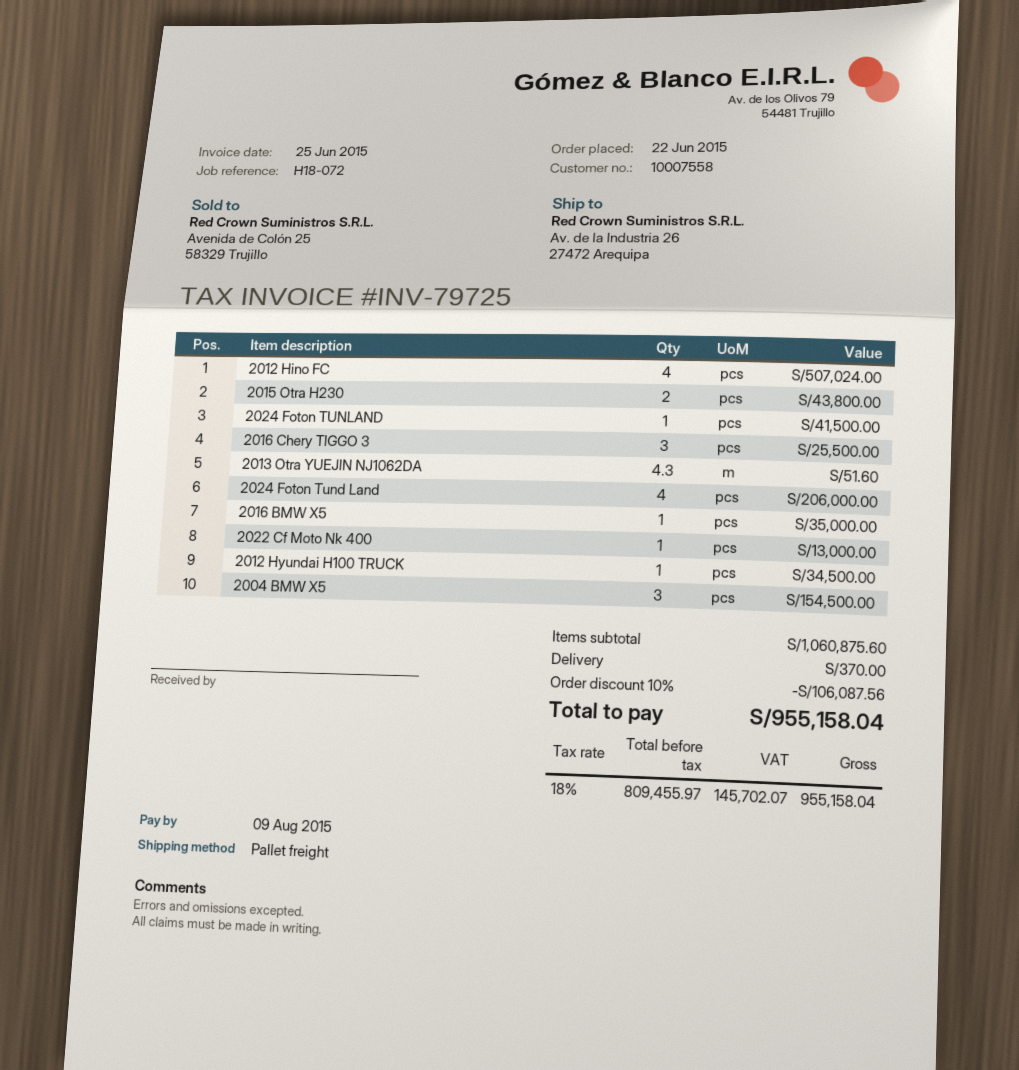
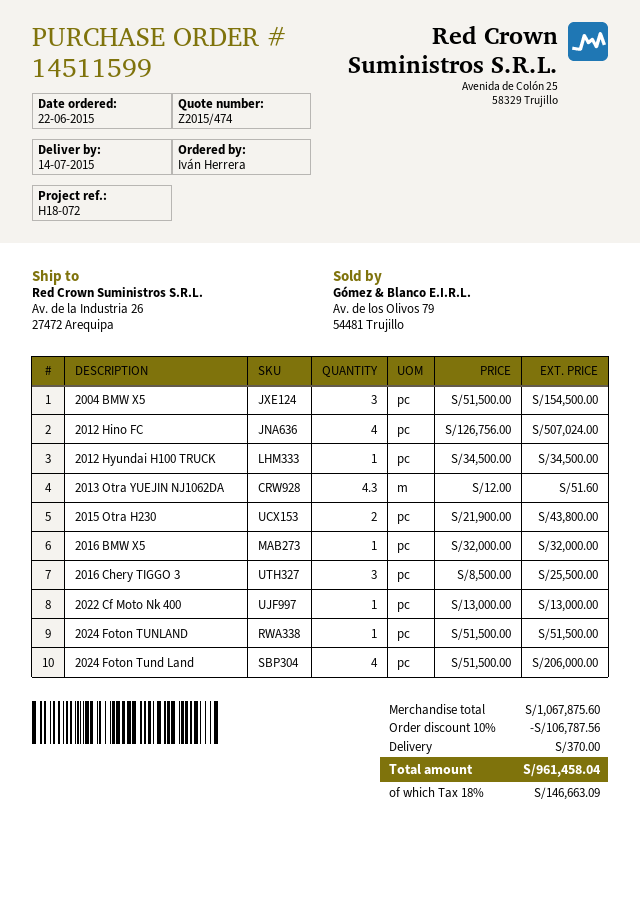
2024 Foton TUNLAND: 1 for 41500.00 -> 1 for 51500.00
2016 BMW X5: 1 for 35000.00 -> 1 for 32000.00
subtotal: 1060875.60 -> 1067875.60
discount: 10% = 106087.56 -> 10% = 106787.56
tax: 18% = 145702.07 -> 18% = 146663.09
total: 955158.04 -> 961458.04

